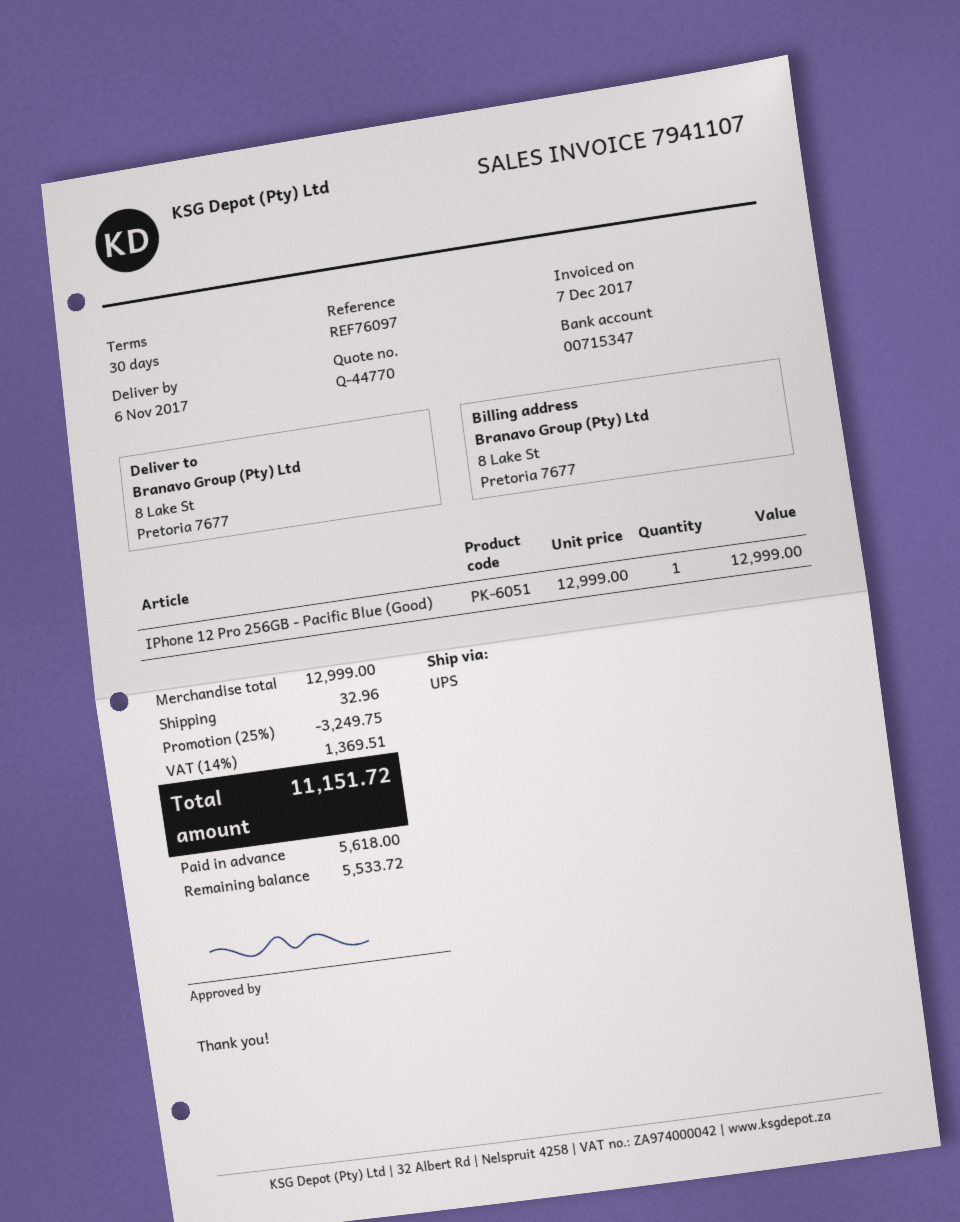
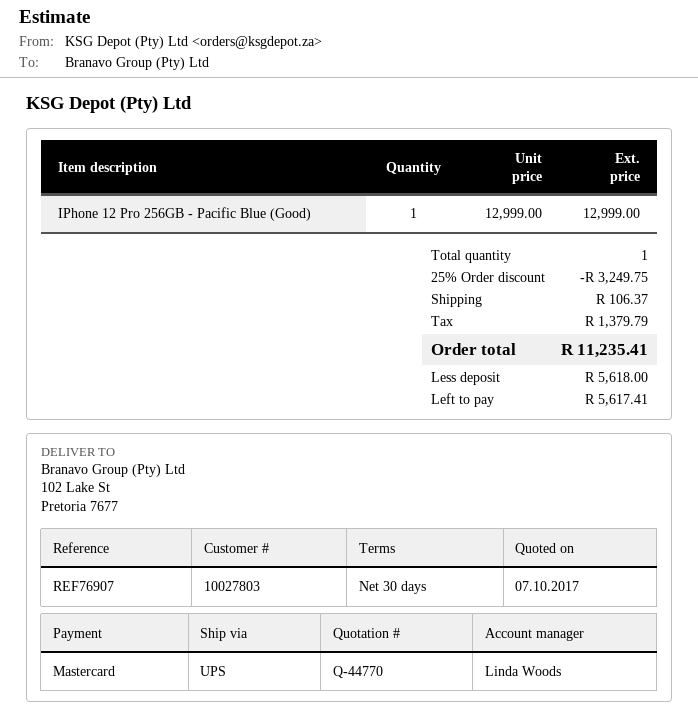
reference: REF76097 -> REF76907
ship to: 8 Lake St, Pretoria 7677 -> 102 Lake St, Pretoria 7677
shipping: 32.96 -> 106.37
tax: 1369.51 -> 1379.79
total: 11151.72 -> 11235.41
balance: 5533.72 -> 5617.41

